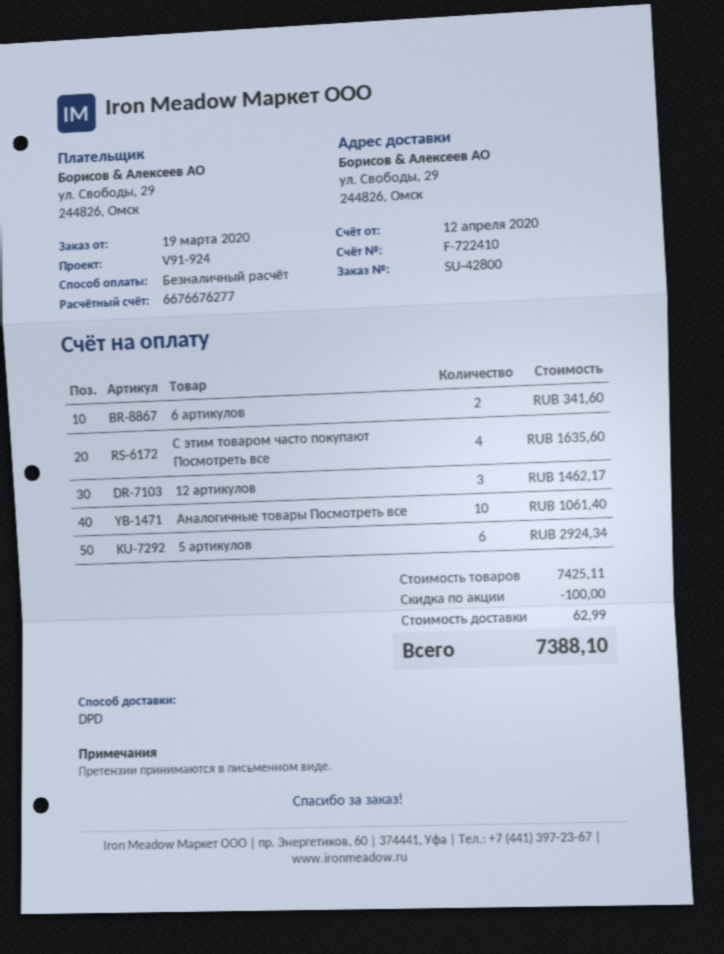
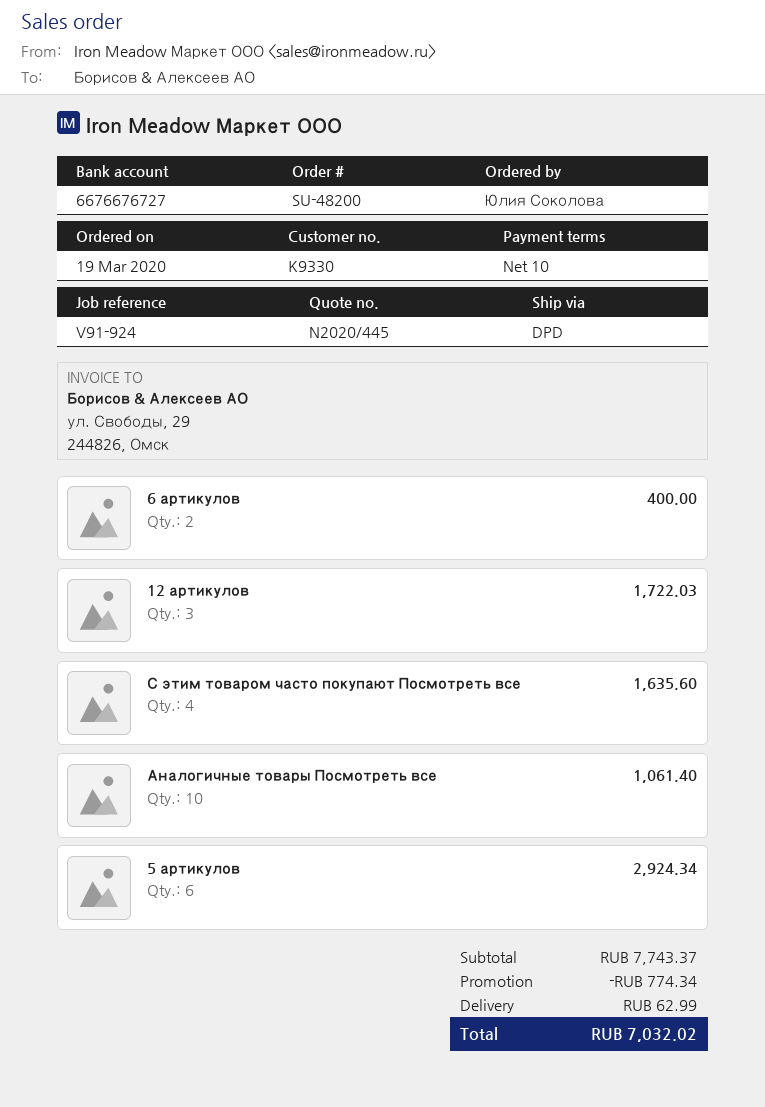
order number: SU-42800 -> SU-48200
bank account: 6676676277 -> 6676676727
6 артикулов: 2 for 341.60 -> 2 for 400.00
12 артикулов: 3 for 1462.17 -> 3 for 1722.03
subtotal: 7425.11 -> 7743.37
discount: 100.00 -> 774.34
total: 7388.10 -> 7032.02

